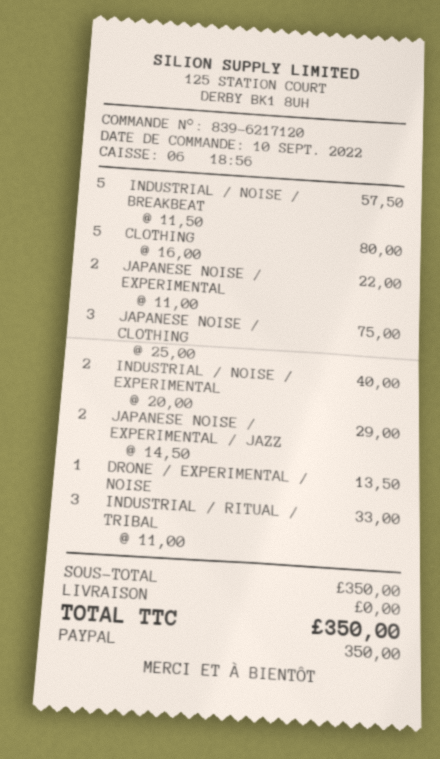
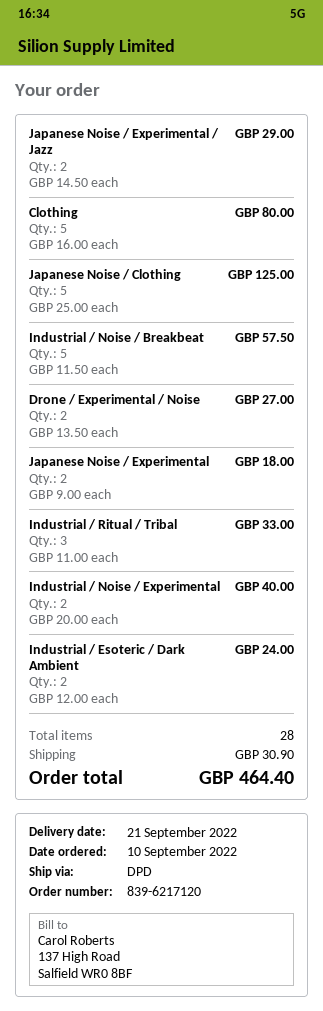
JAPANESE NOISE / EXPERIMENTAL: 2 x 11.00 = 22.00 -> 2 x 9.00 = 18.00
JAPANESE NOISE / CLOTHING: 3 x 25.00 = 75.00 -> 5 x 25.00 = 125.00
DRONE / EXPERIMENTAL / NOISE: 1 x 13.50 = 13.50 -> 2 x 13.50 = 27.00
Industrial / Esoteric / Dark Ambient: none -> 2 x 12.00 = 24.00
shipping: 0.00 -> 30.90
total: 350.00 -> 464.40

